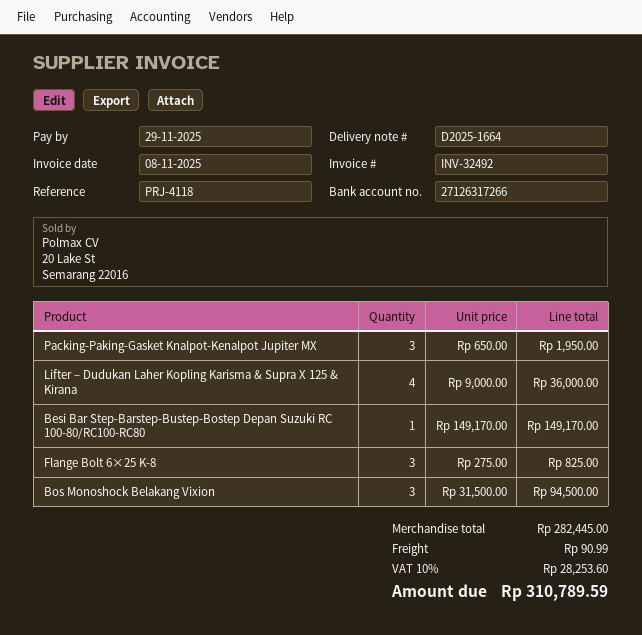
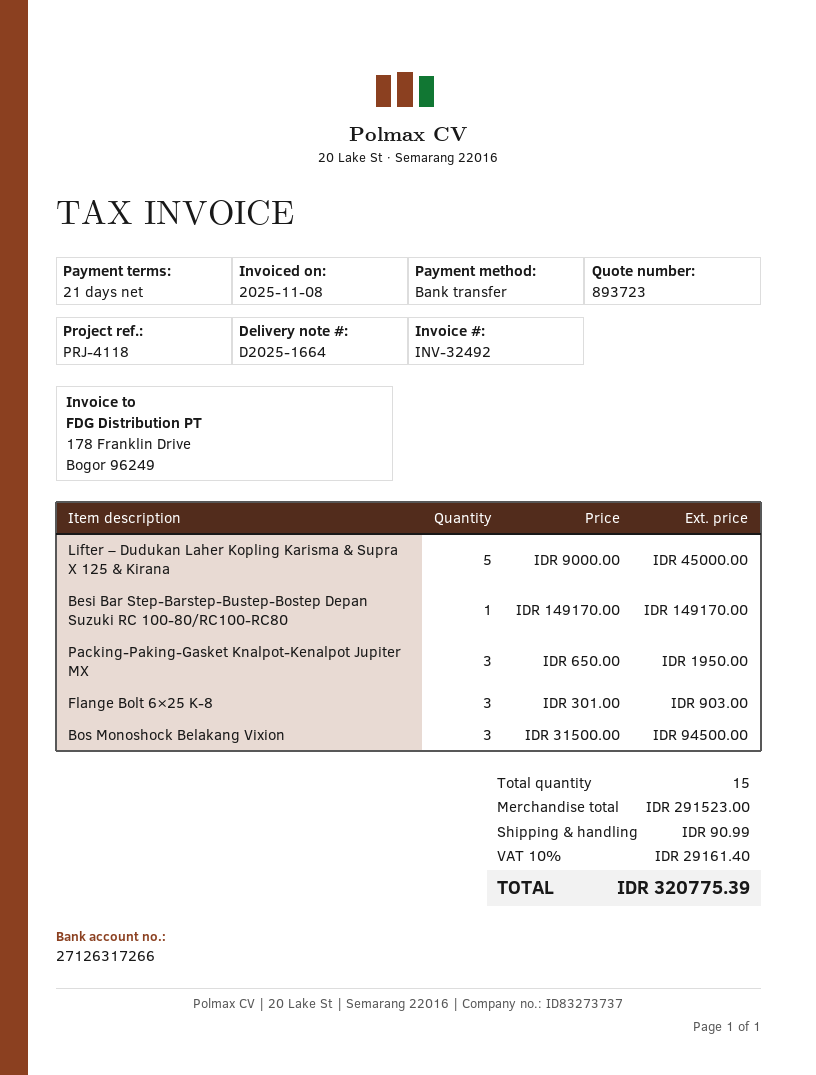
Lifter – Dudukan Laher Kopling Karisma & Supra X 125 & Kirana: 4 x 9000.00 = 36000.00 -> 5 x 9000.00 = 45000.00
Flange Bolt 6×25 K-8: 3 x 275.00 = 825.00 -> 3 x 301.00 = 903.00
subtotal: 282445.00 -> 291523.00
tax: 10% = 28253.60 -> 10% = 29161.40
total: 310789.59 -> 320775.39

